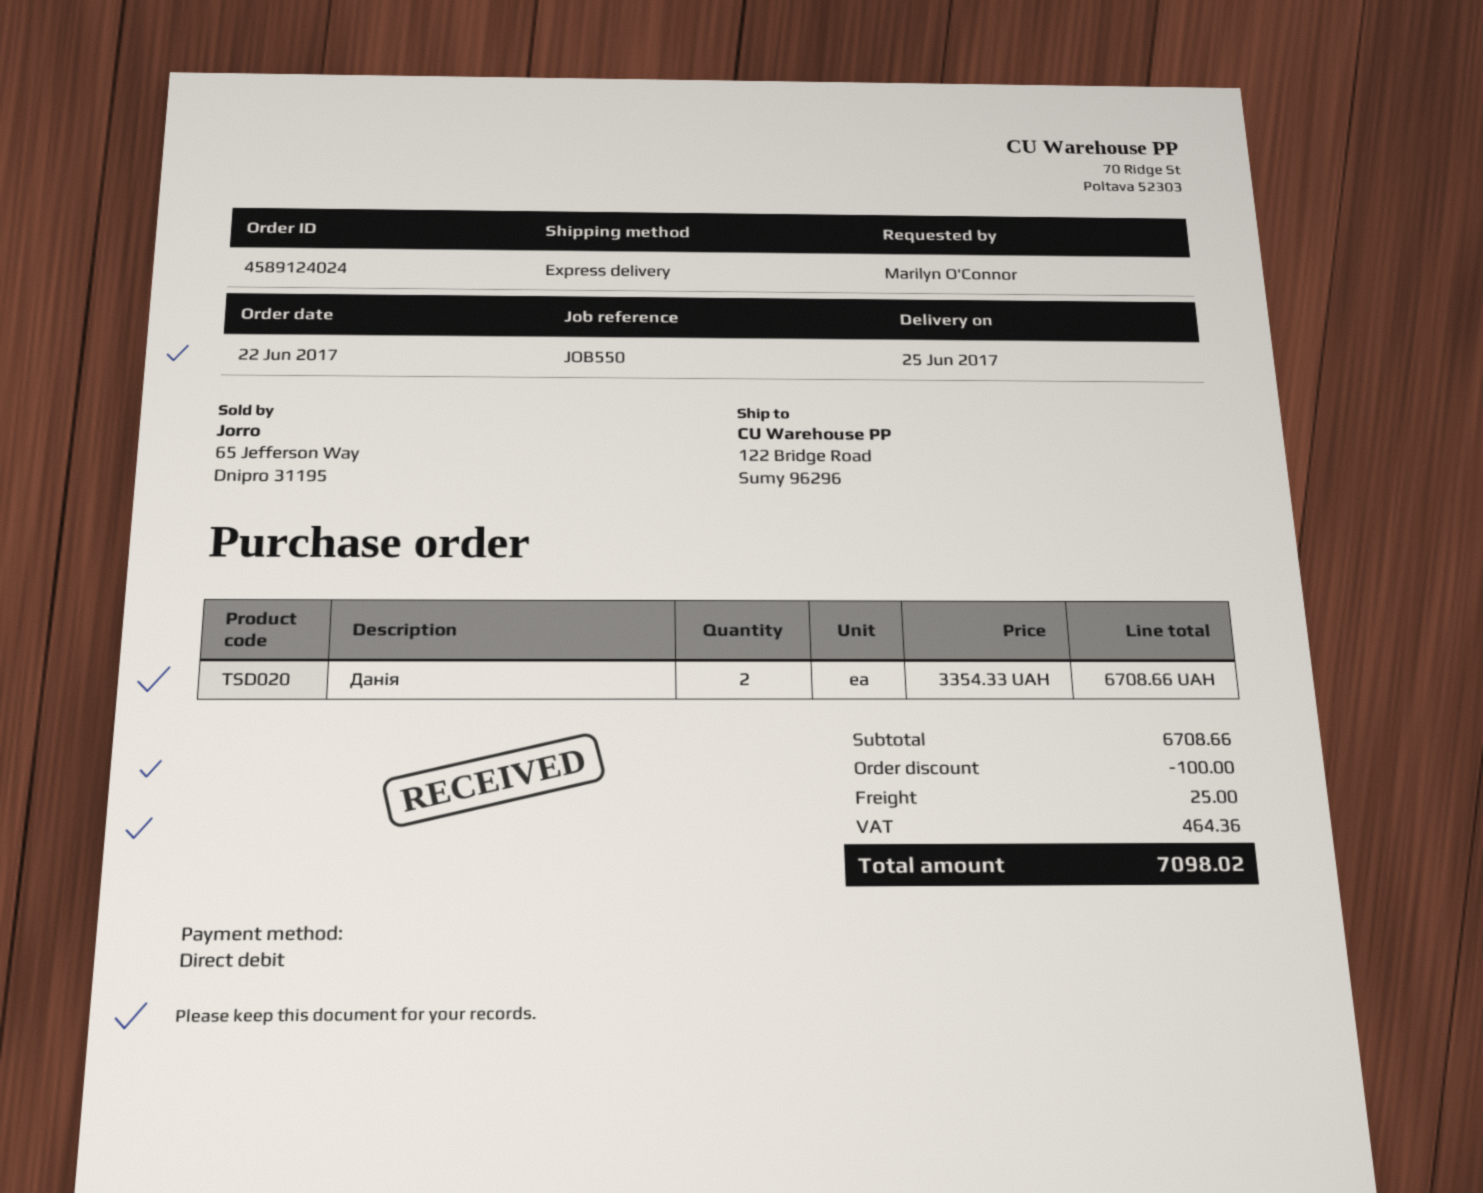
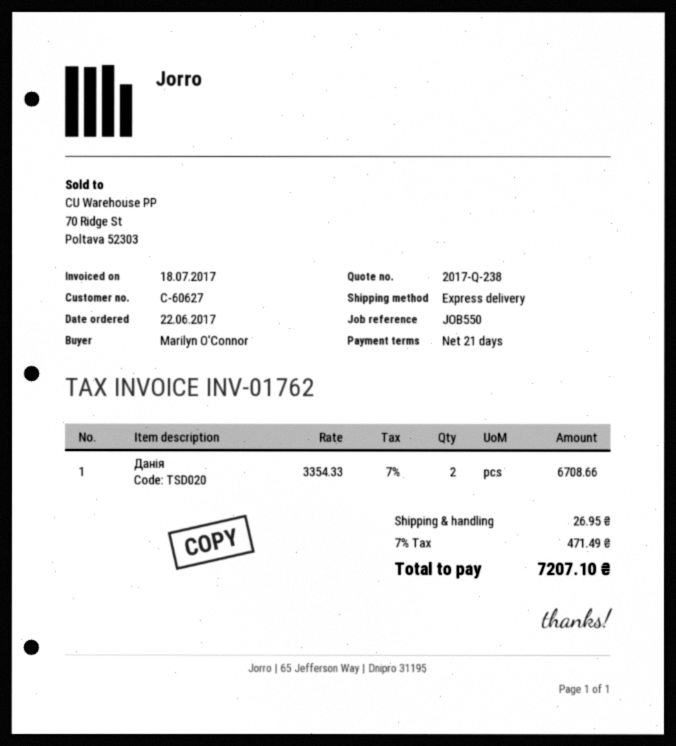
discount: 100.00 -> none
shipping: 25.00 -> 26.95
tax: 464.36 -> 471.49
total: 7098.02 -> 7207.10

